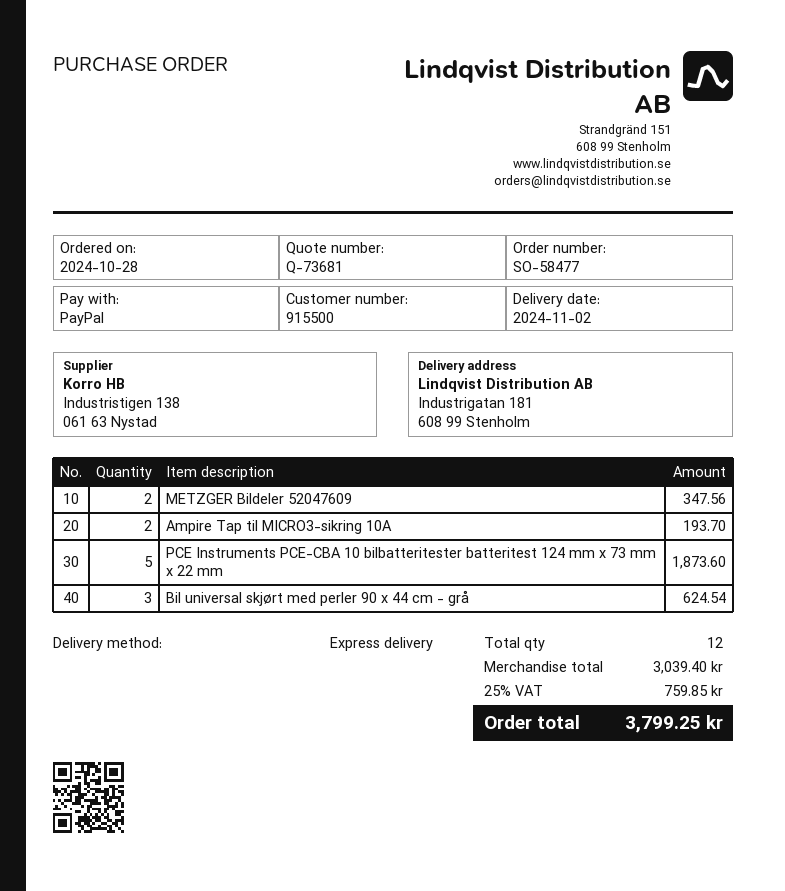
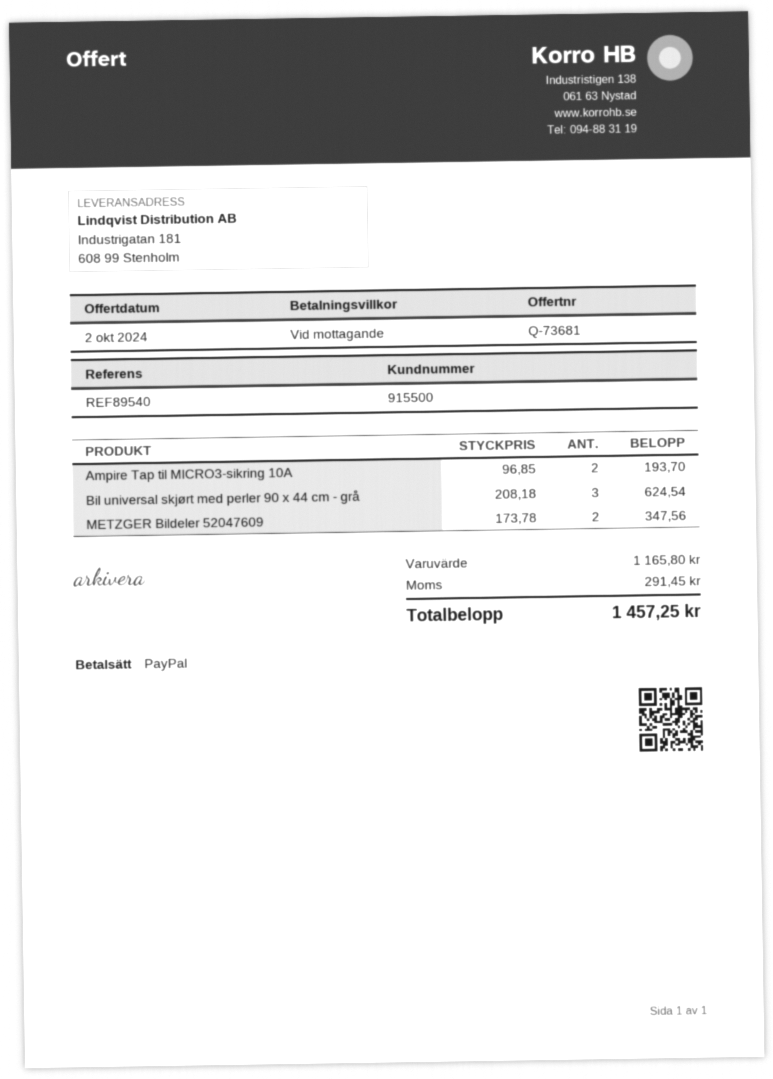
PCE Instruments PCE-CBA 10 bilbatteritester batteritest 124 mm x 73 mm x 22 mm: 5 for 1873.60 -> none
subtotal: 3039.40 -> 1165.80
tax: 759.85 -> 291.45
total: 3799.25 -> 1457.25

